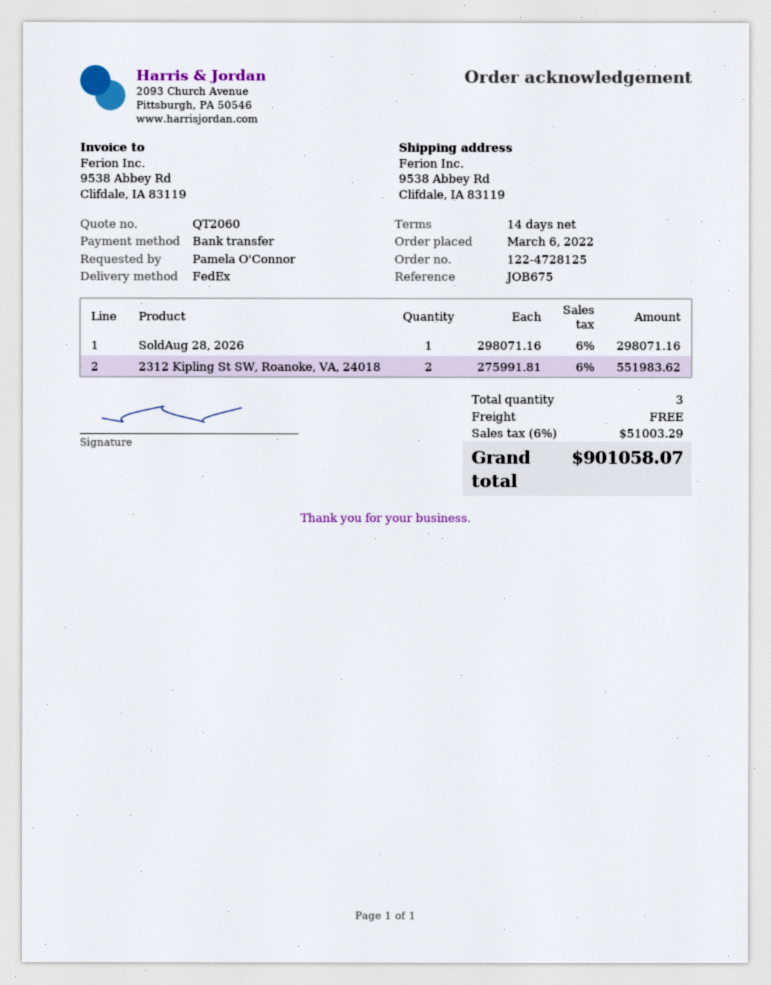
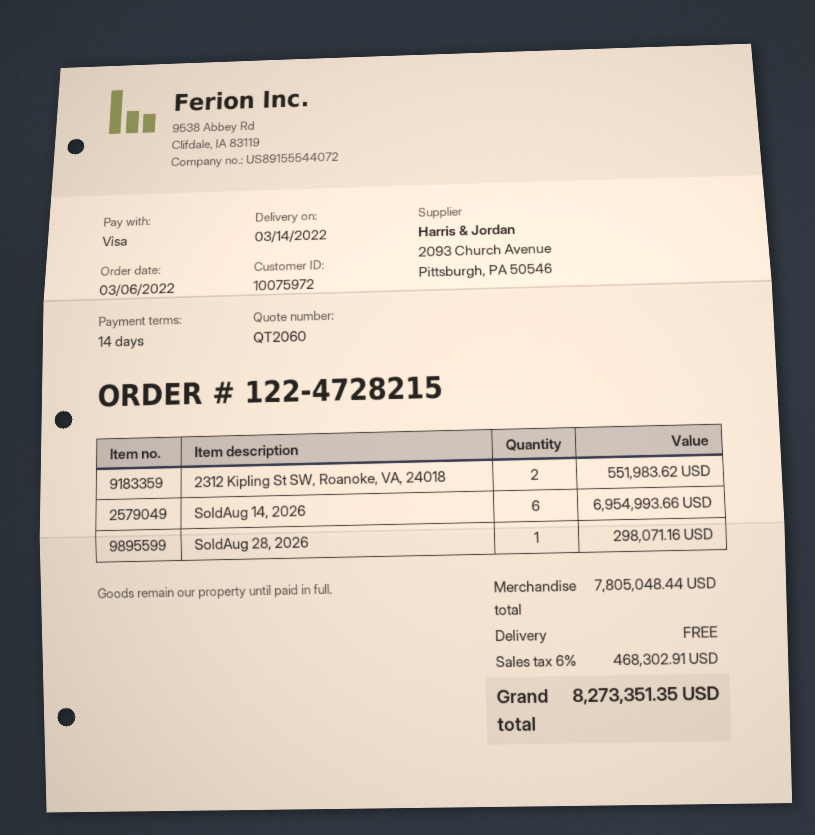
order number: 122-4728125 -> 122-4728215
payment method: bank transfer -> Visa
SoldAug 14, 2026: none -> 6 for 6954993.66
tax: 6% = 51003.29 -> 6% = 468302.91
total: 901058.07 -> 8273351.35

